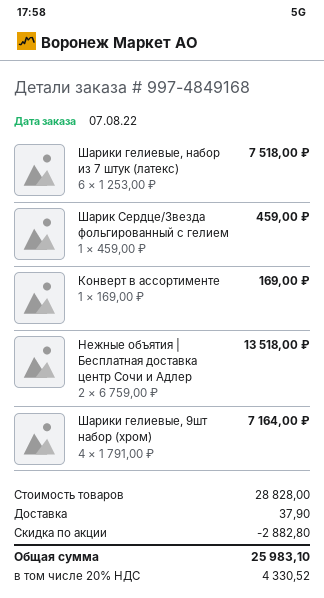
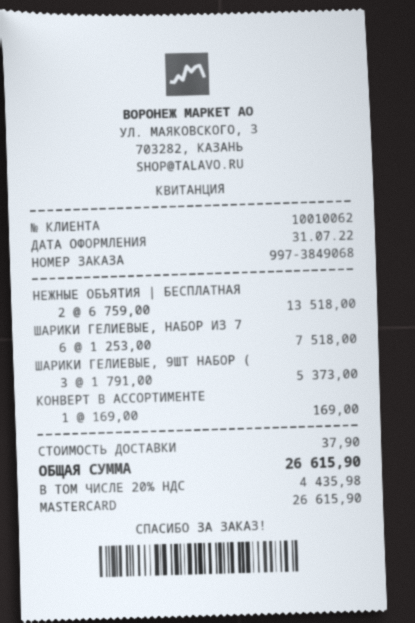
order number: 997-4849168 -> 997-3849068
order date: 2022-08-07 -> 2022-07-31
Шарик Сердце/Звезда фольгированный с гелием: 1 x 459.00 = 459.00 -> none
Шарики гелиевые, 9шт набор (хром): 4 x 1791.00 = 7164.00 -> 3 x 1791.00 = 5373.00
discount: 2882.80 -> none
tax: 20% = 4330.52 -> 20% = 4435.98
total: 25983.10 -> 26615.90

